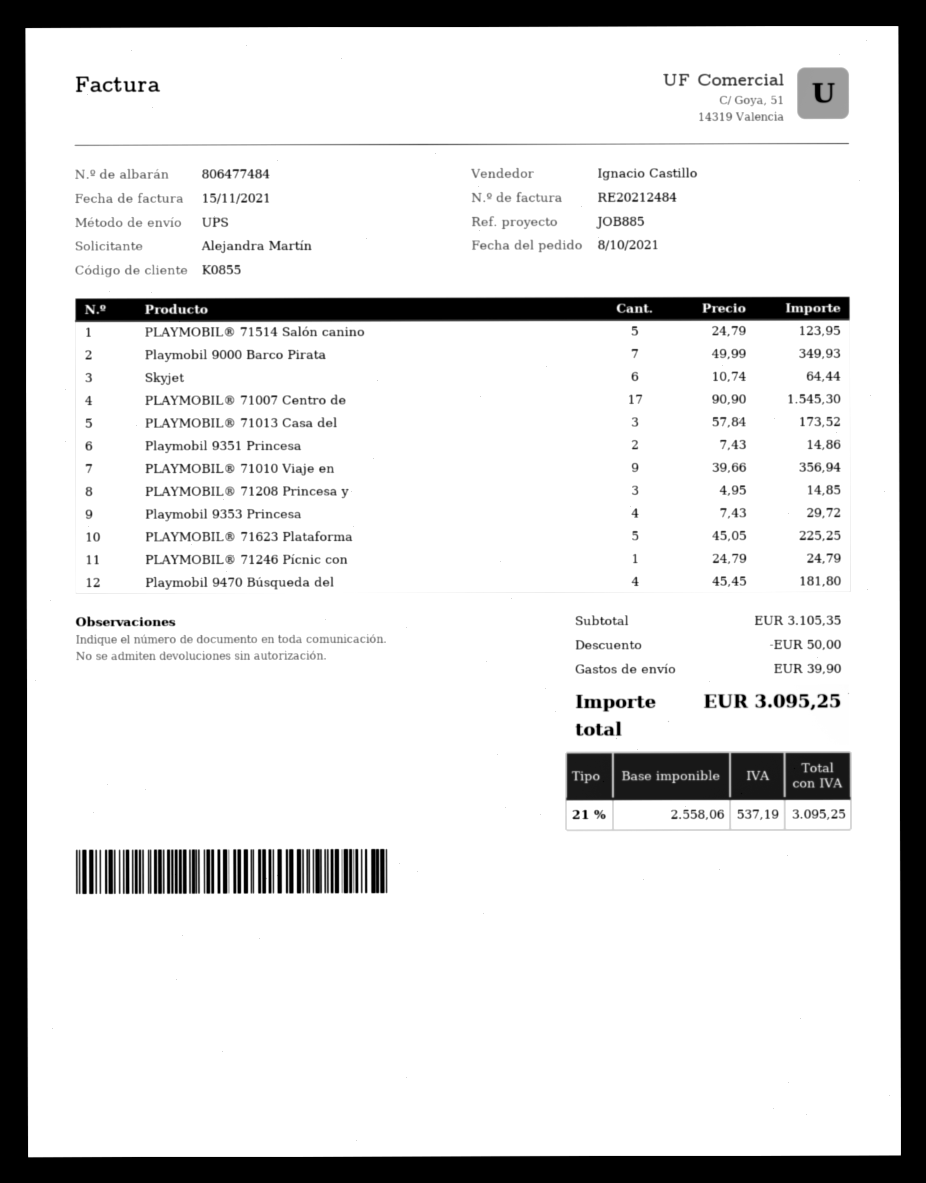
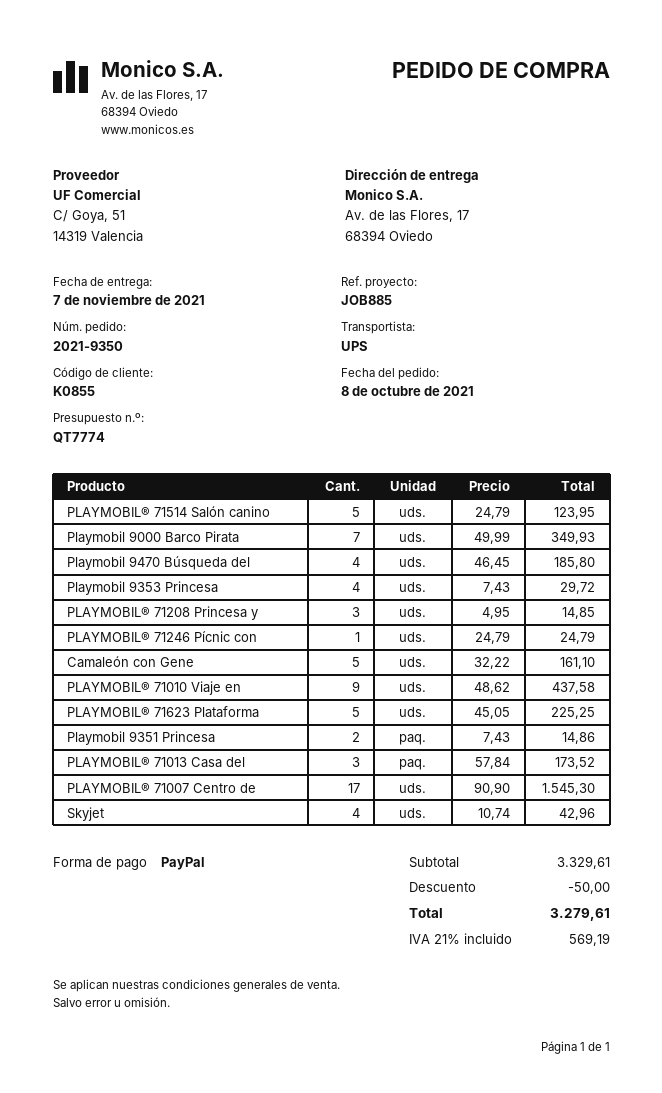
Skyjet: 6 x 10.74 = 64.44 -> 4 x 10.74 = 42.96
PLAYMOBIL® 71010 Viaje en: 9 x 39.66 = 356.94 -> 9 x 48.62 = 437.58
Playmobil 9470 Búsqueda del: 4 x 45.45 = 181.80 -> 4 x 46.45 = 185.80
Camaleón con Gene: none -> 5 x 32.22 = 161.10
subtotal: 3105.35 -> 3329.61
shipping: 39.90 -> none
tax: 21% = 537.19 -> 21% = 569.19
total: 3095.25 -> 3279.61

